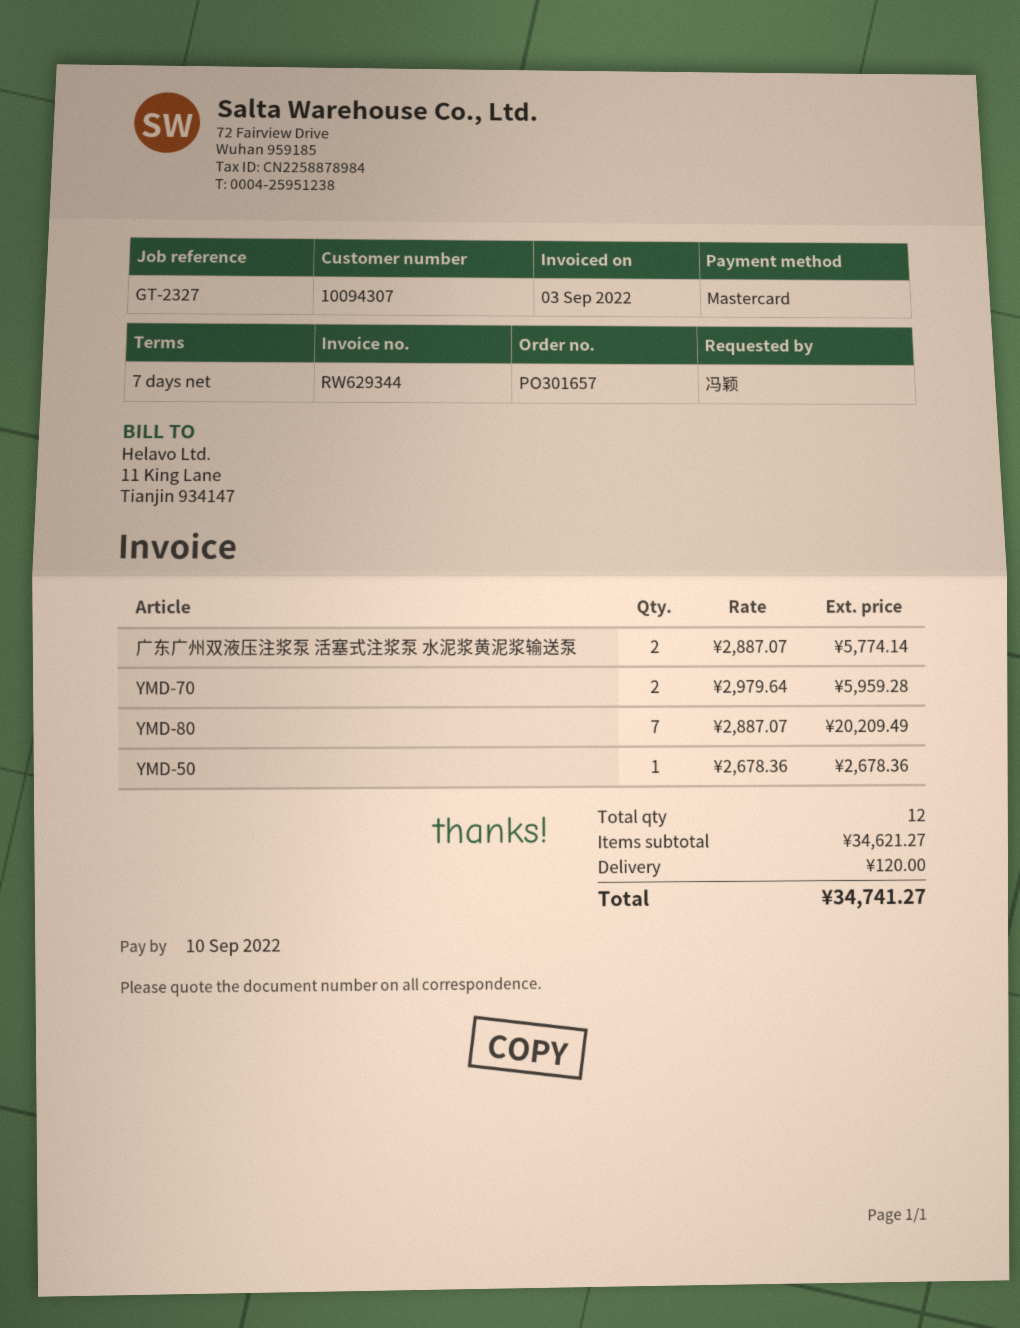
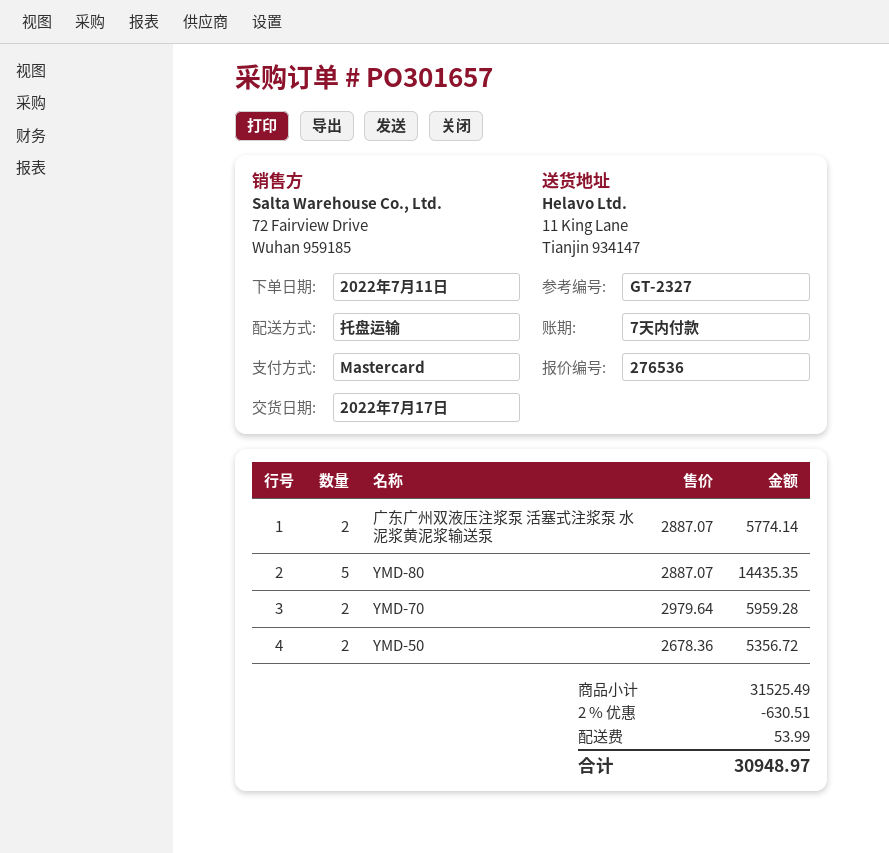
YMD-80: 7 x 2887.07 = 20209.49 -> 5 x 2887.07 = 14435.35
YMD-50: 1 x 2678.36 = 2678.36 -> 2 x 2678.36 = 5356.72
subtotal: 34621.27 -> 31525.49
discount: none -> 2% = 630.51
shipping: 120.00 -> 53.99
total: 34741.27 -> 30948.97

